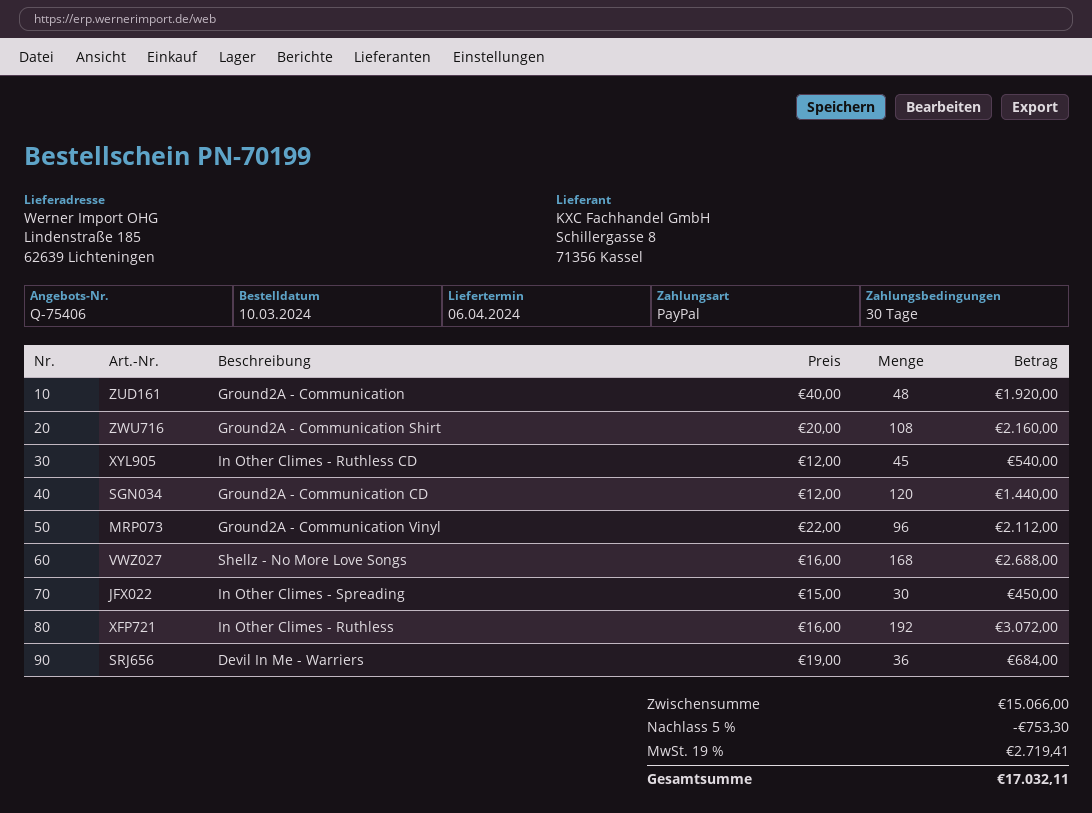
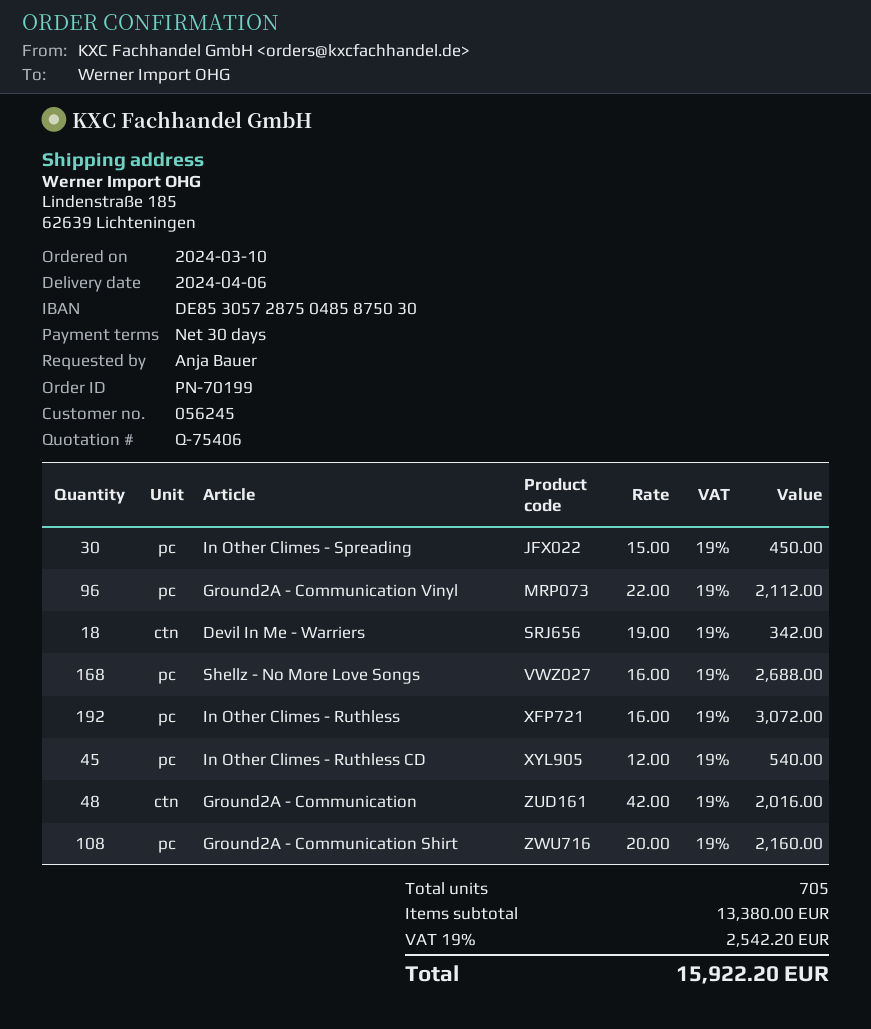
Ground2A - Communication: 48 x 40.00 = 1920.00 -> 48 x 42.00 = 2016.00
Ground2A - Communication CD: 120 x 12.00 = 1440.00 -> none
Devil In Me - Warriers: 36 x 19.00 = 684.00 -> 18 x 19.00 = 342.00
subtotal: 15066.00 -> 13380.00
discount: 5% = 753.30 -> none
tax: 19% = 2719.41 -> 19% = 2542.20
total: 17032.11 -> 15922.20

